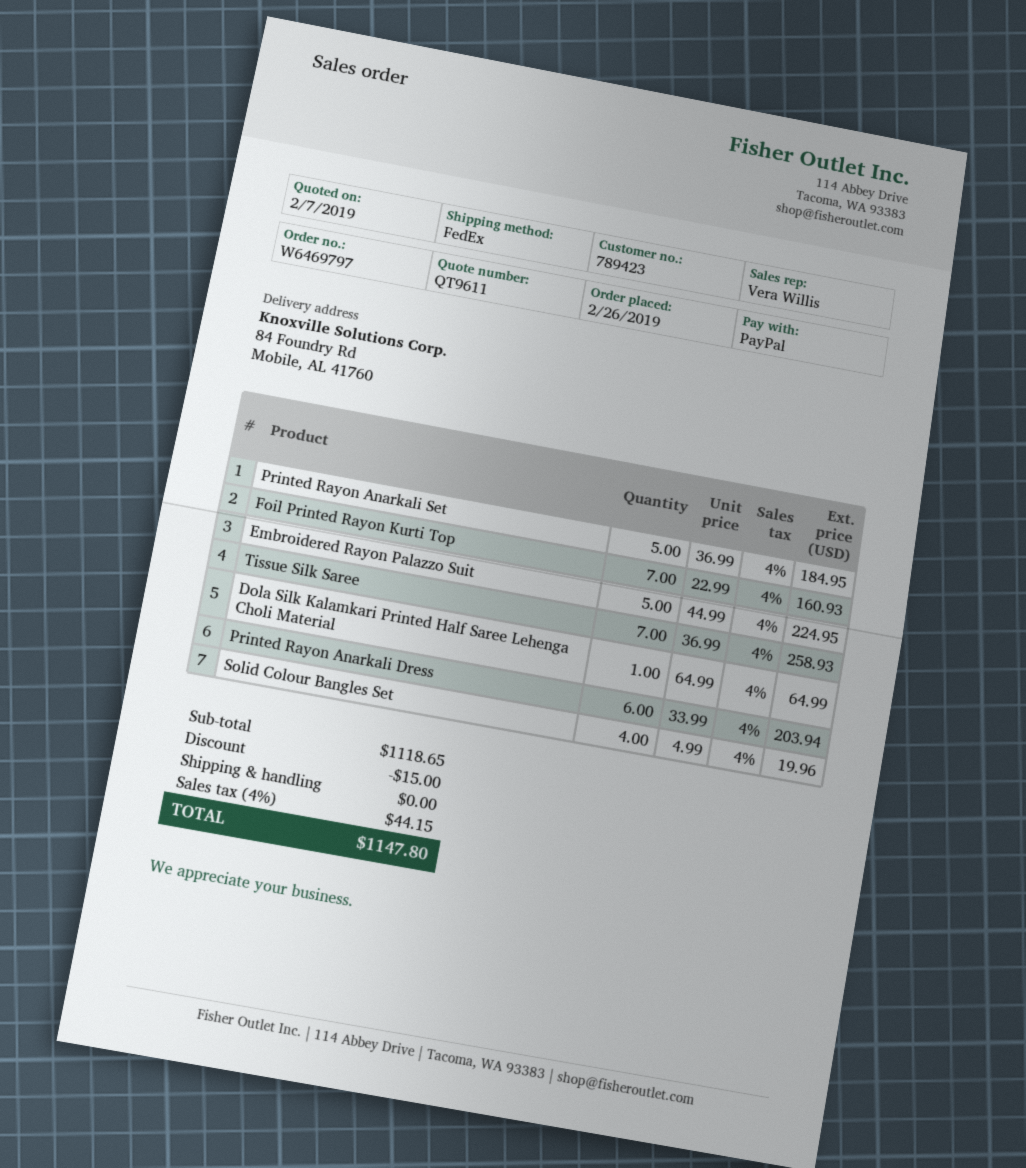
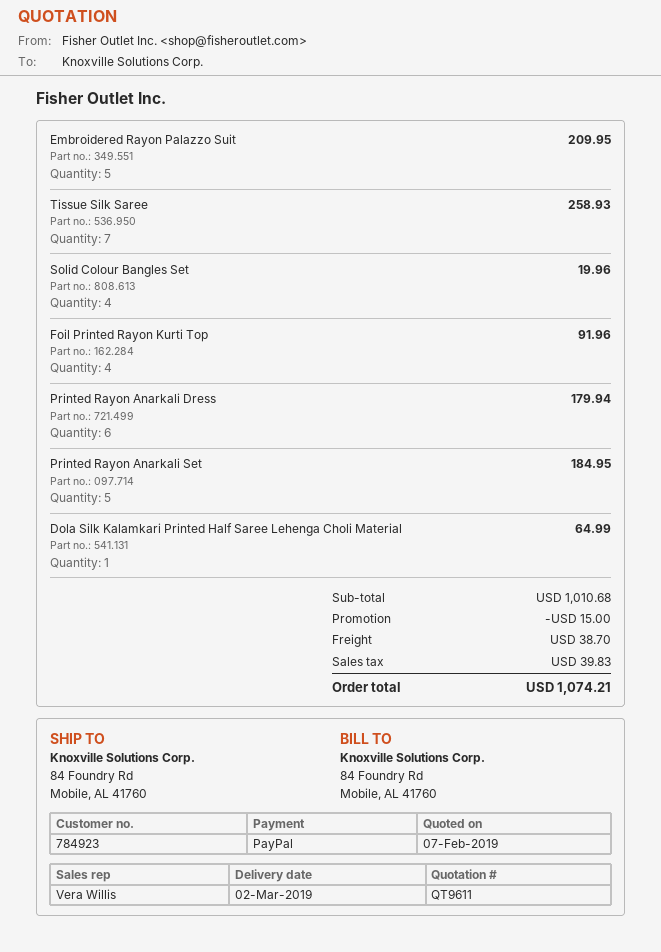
customer number: 789423 -> 784923
Foil Printed Rayon Kurti Top: 7 for 160.93 -> 4 for 91.96
Embroidered Rayon Palazzo Suit: 5 for 224.95 -> 5 for 209.95
Printed Rayon Anarkali Dress: 6 for 203.94 -> 6 for 179.94
subtotal: 1118.65 -> 1010.68
shipping: 0.00 -> 38.70
tax: 44.15 -> 39.83
total: 1147.80 -> 1074.21

